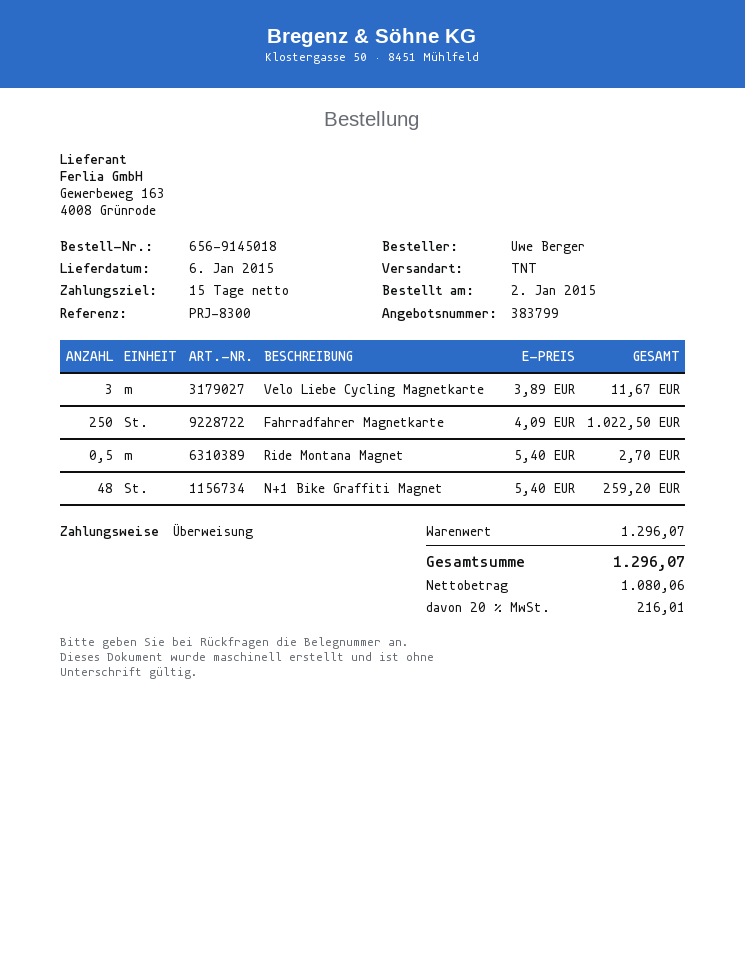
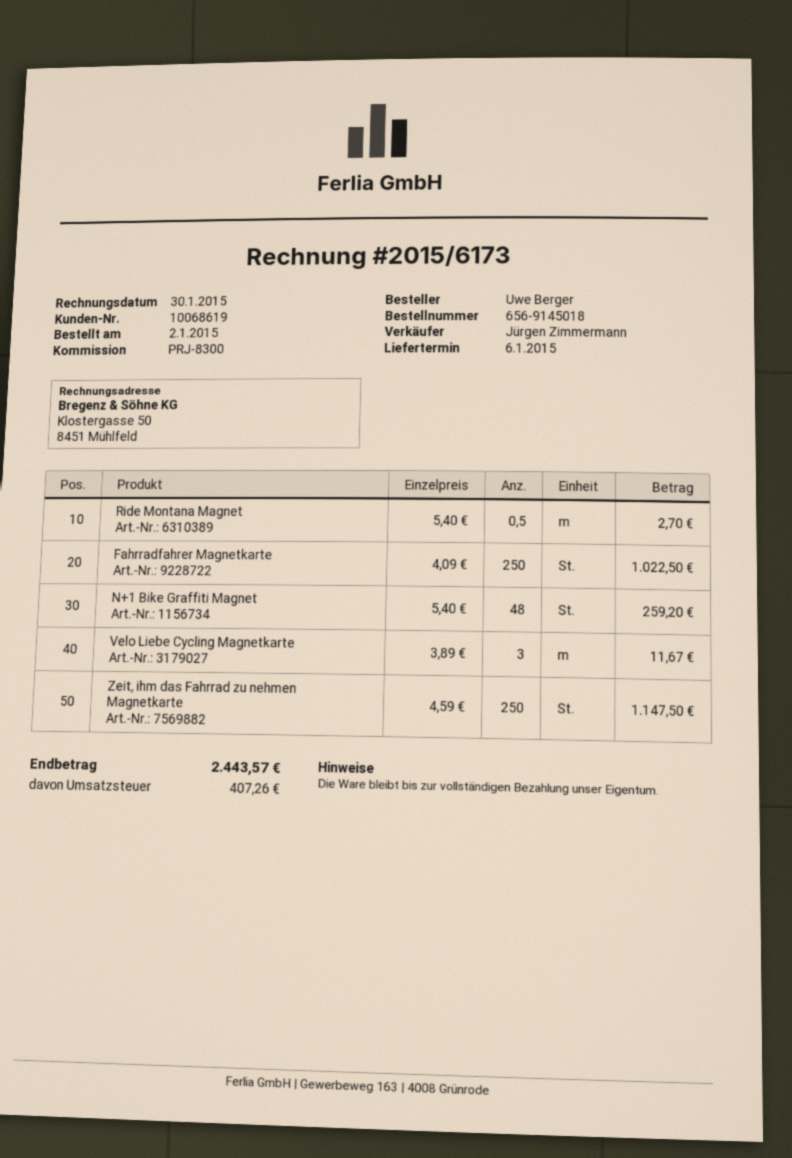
Zeit, ihm das Fahrrad zu nehmen Magnetkarte: none -> 250 x 4.59 = 1147.50
tax: 216.01 -> 407.26
total: 1296.07 -> 2443.57

